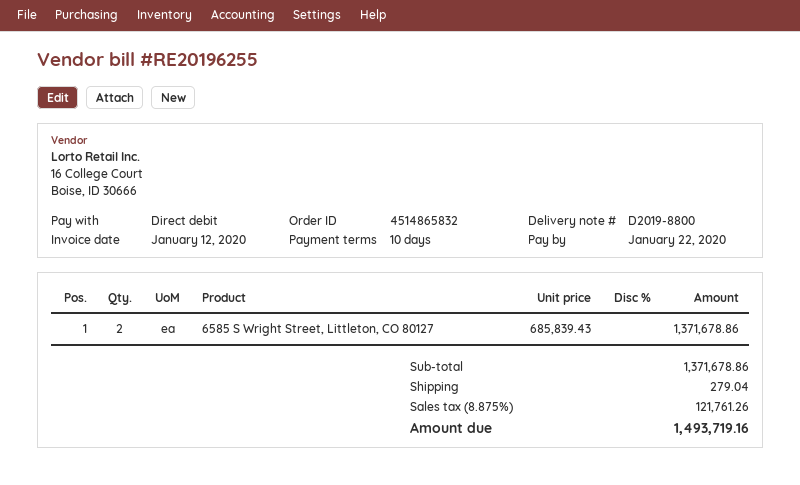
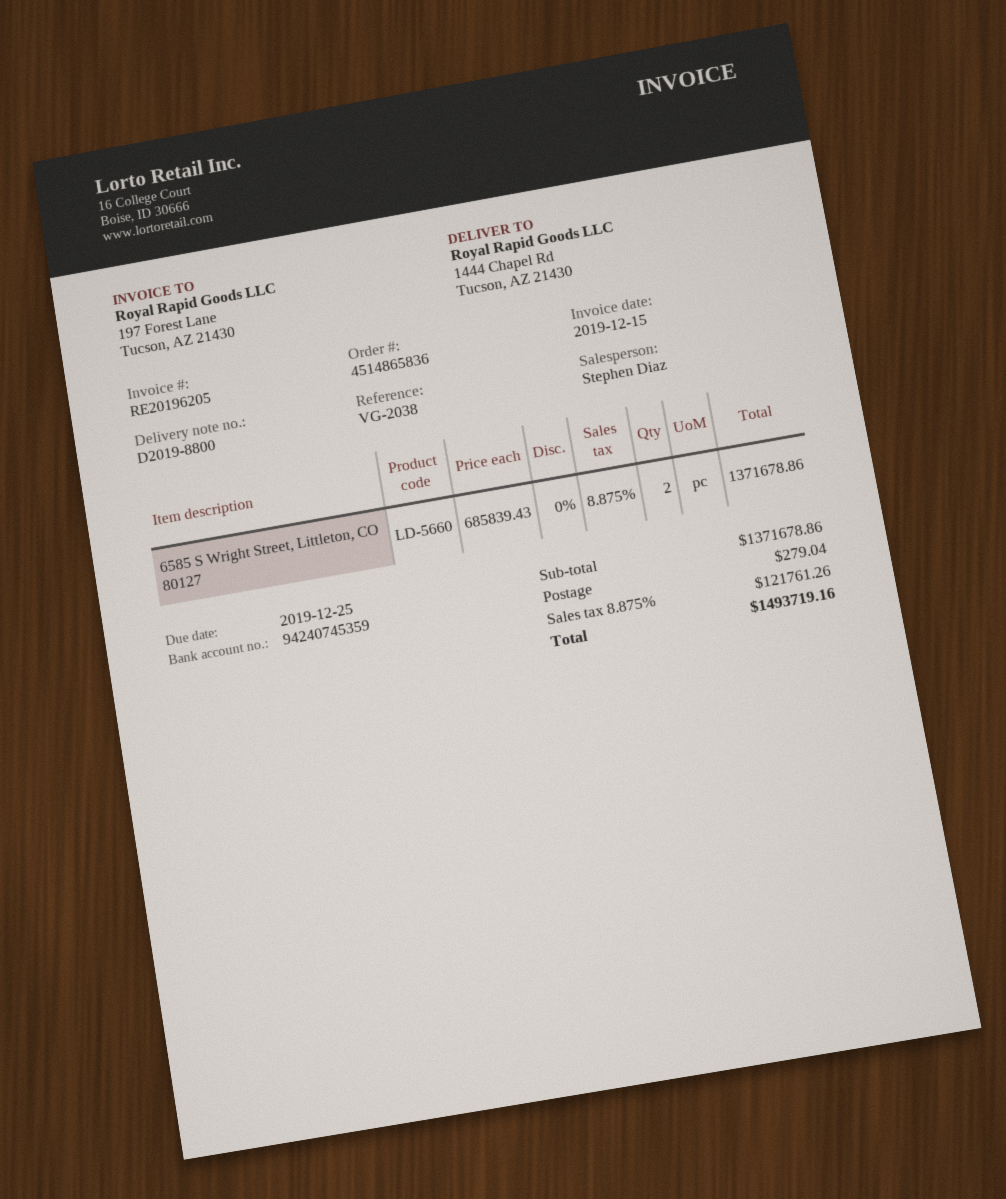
order number: 4514865832 -> 4514865836
invoice number: RE20196255 -> RE20196205
invoice date: 2020-01-12 -> 2019-12-15
due date: 2020-01-22 -> 2019-12-25

